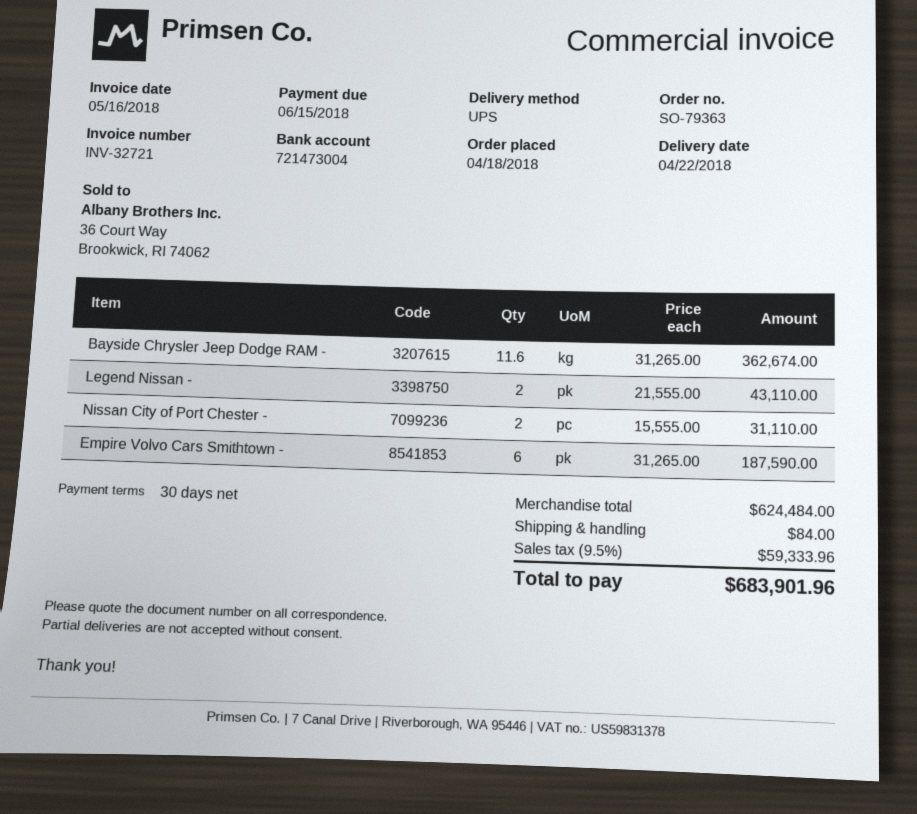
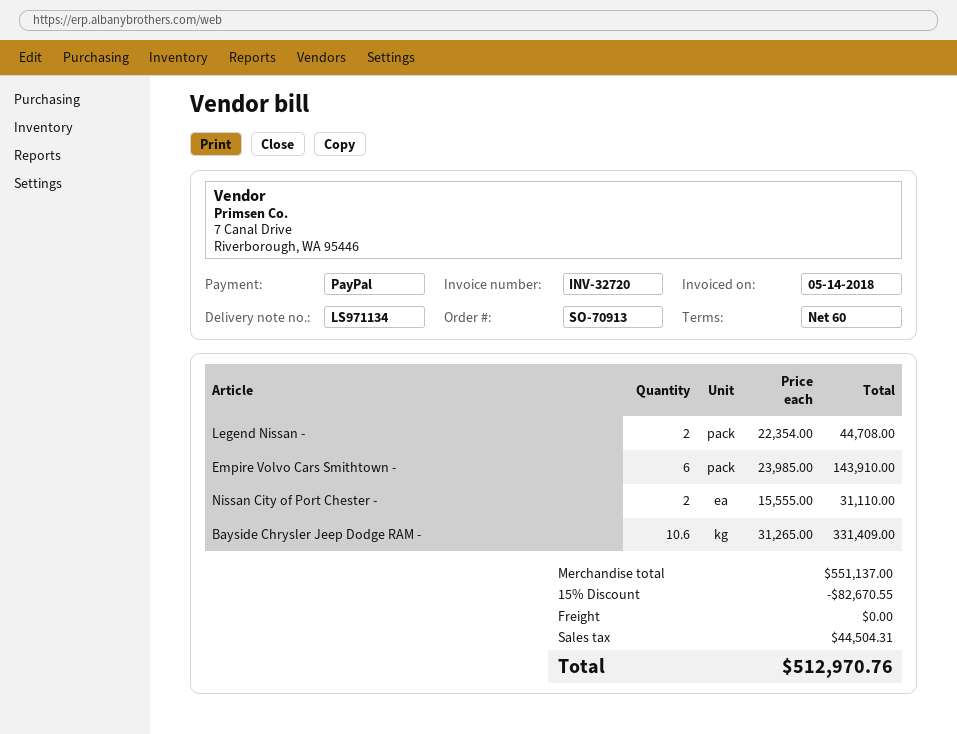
order number: SO-79363 -> SO-70913
invoice number: INV-32721 -> INV-32720
invoice date: 2018-05-16 -> 2018-05-14
payment terms: 30 days -> 60 days
Bayside Chrysler Jeep Dodge RAM -: 11.6 x 31265.00 = 362674.00 -> 10.6 x 31265.00 = 331409.00
Legend Nissan -: 2 x 21555.00 = 43110.00 -> 2 x 22354.00 = 44708.00
Empire Volvo Cars Smithtown -: 6 x 31265.00 = 187590.00 -> 6 x 23985.00 = 143910.00
subtotal: 624484.00 -> 551137.00
discount: none -> 15% = 82670.55
shipping: 84.00 -> 0.00
tax: 59333.96 -> 44504.31
total: 683901.96 -> 512970.76

